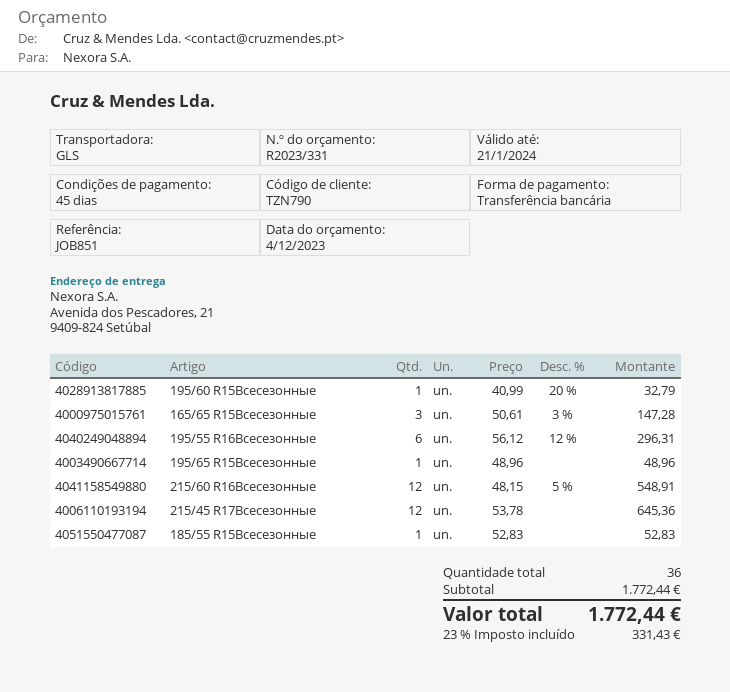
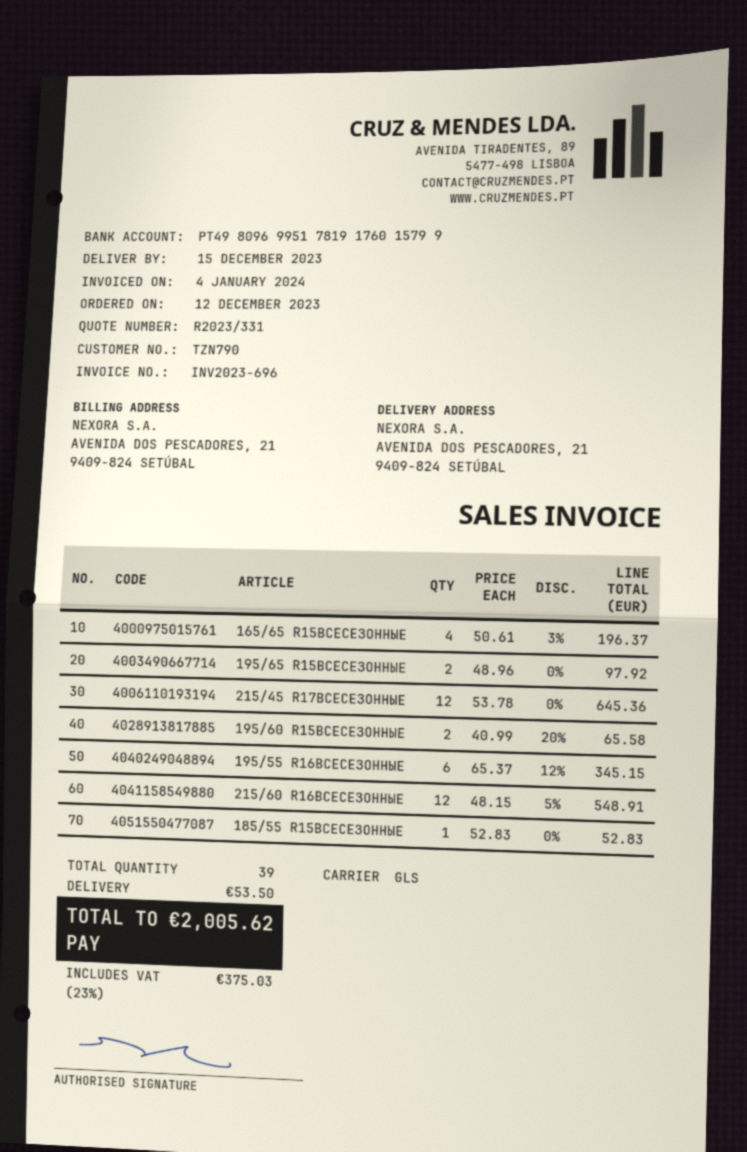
195/60 R15Всесезонные: 1 x 40.99 - 20% = 32.79 -> 2 x 40.99 - 20% = 65.58
165/65 R15Всесезонные: 3 x 50.61 - 3% = 147.28 -> 4 x 50.61 - 3% = 196.37
195/55 R16Всесезонные: 6 x 56.12 - 12% = 296.31 -> 6 x 65.37 - 12% = 345.15
195/65 R15Всесезонные: 1 x 48.96 = 48.96 -> 2 x 48.96 = 97.92
total quantity: 36 -> 39
shipping: none -> 53.50
tax: 23% = 331.43 -> 23% = 375.03
total: 1772.44 -> 2005.62

